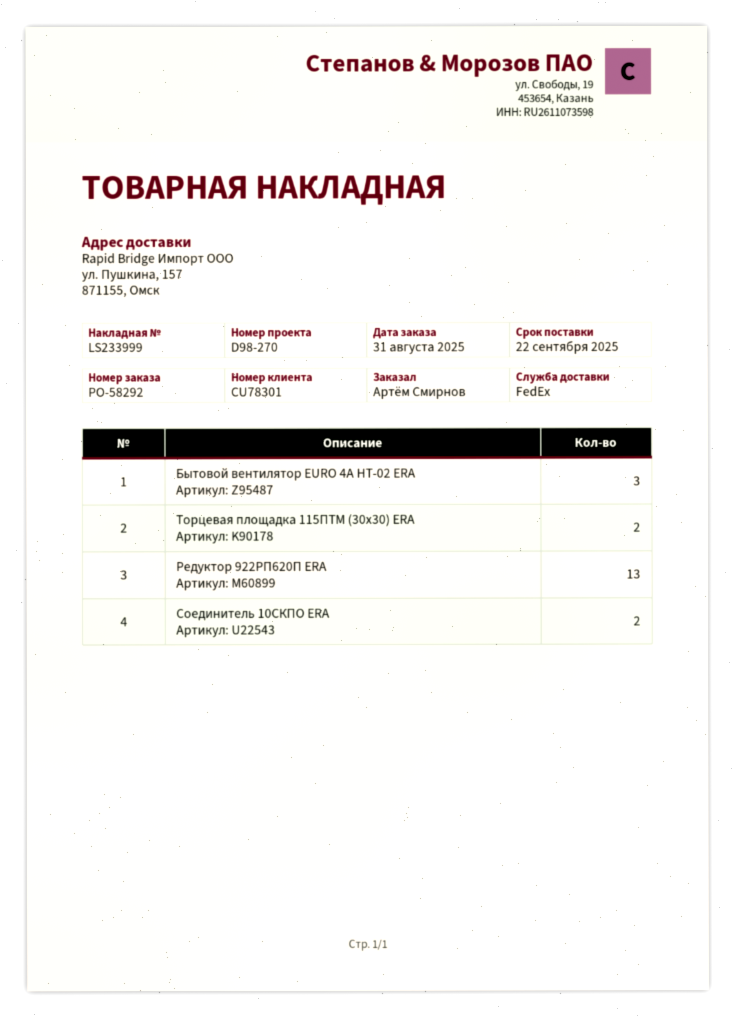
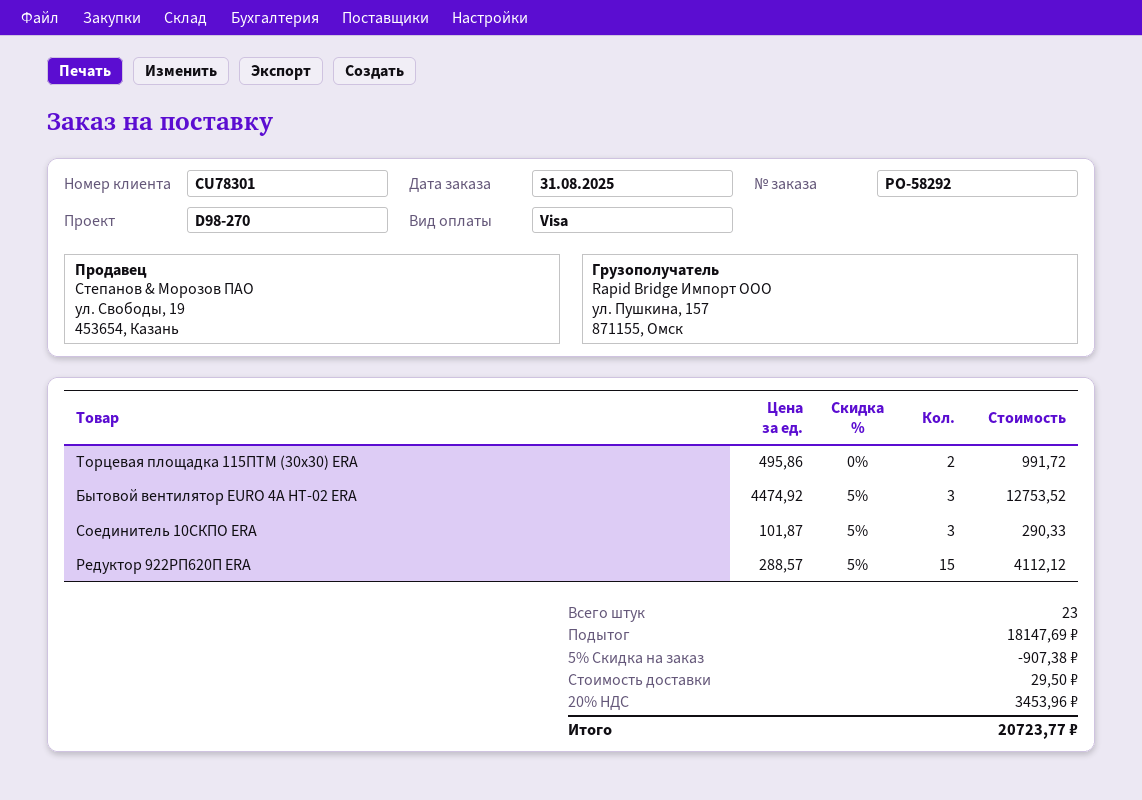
Редуктор 922РП620П ERA: 13 -> 15
Соединитель 10СКПО ERA: 2 -> 3

